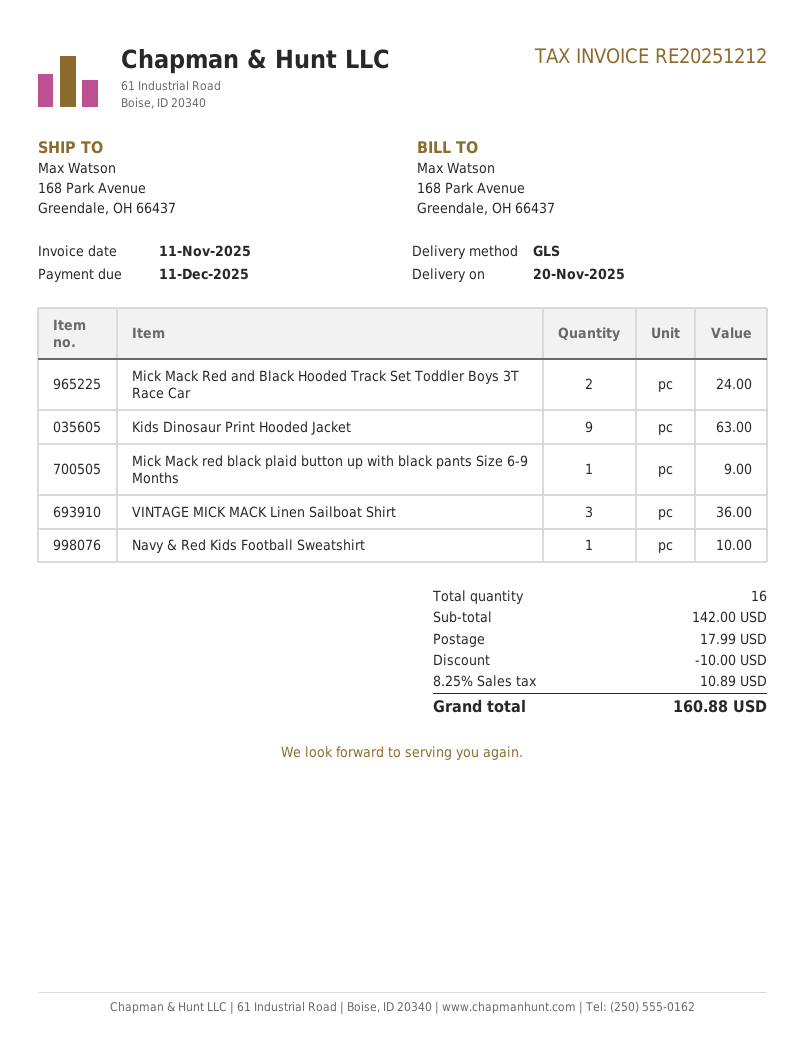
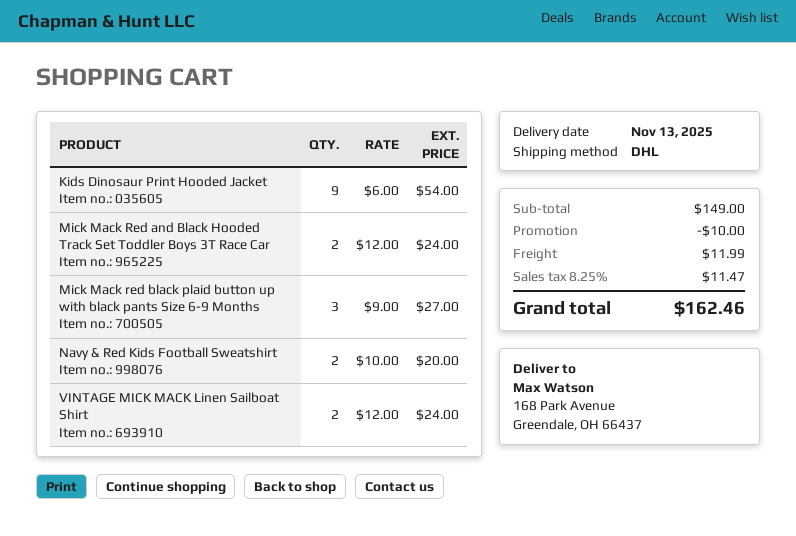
delivery date: 2025-11-20 -> 2025-11-13
shipping method: GLS -> DHL
Kids Dinosaur Print Hooded Jacket: 9 for 63.00 -> 9 for 54.00
Mick Mack red black plaid button up with black pants Size 6-9 Months: 1 for 9.00 -> 3 for 27.00
VINTAGE MICK MACK Linen Sailboat Shirt: 3 for 36.00 -> 2 for 24.00
Navy & Red Kids Football Sweatshirt: 1 for 10.00 -> 2 for 20.00
subtotal: 142.00 -> 149.00
shipping: 17.99 -> 11.99
tax: 8.25% = 10.89 -> 8.25% = 11.47
total: 160.88 -> 162.46

